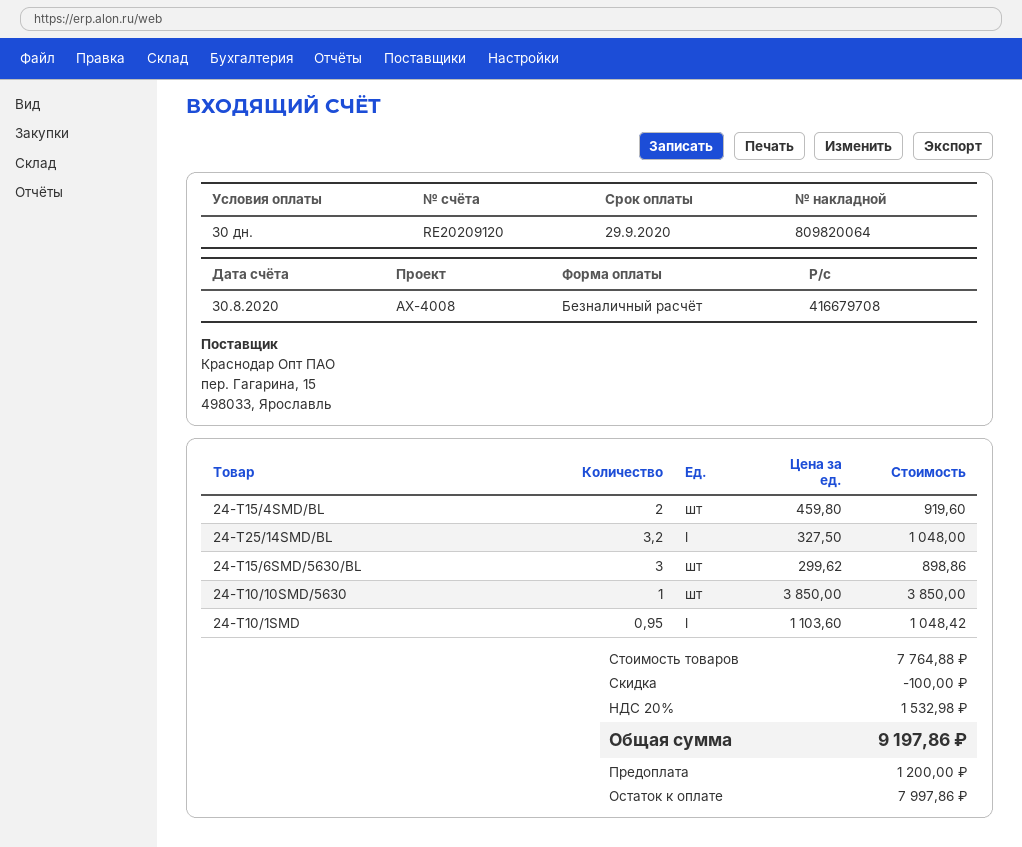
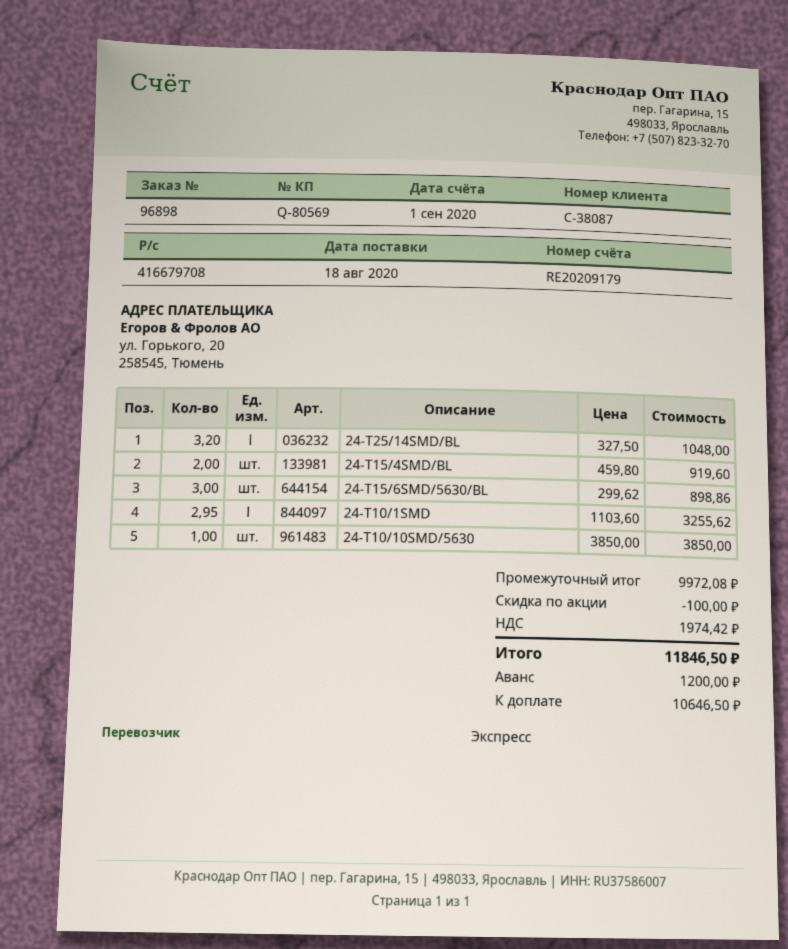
invoice number: RE20209120 -> RE20209179
invoice date: 2020-08-30 -> 2020-09-01
24-T10/1SMD: 0.95 x 1103.60 = 1048.42 -> 2.95 x 1103.60 = 3255.62
subtotal: 7764.88 -> 9972.08
tax: 1532.98 -> 1974.42
total: 9197.86 -> 11846.50
balance: 7997.86 -> 10646.50

